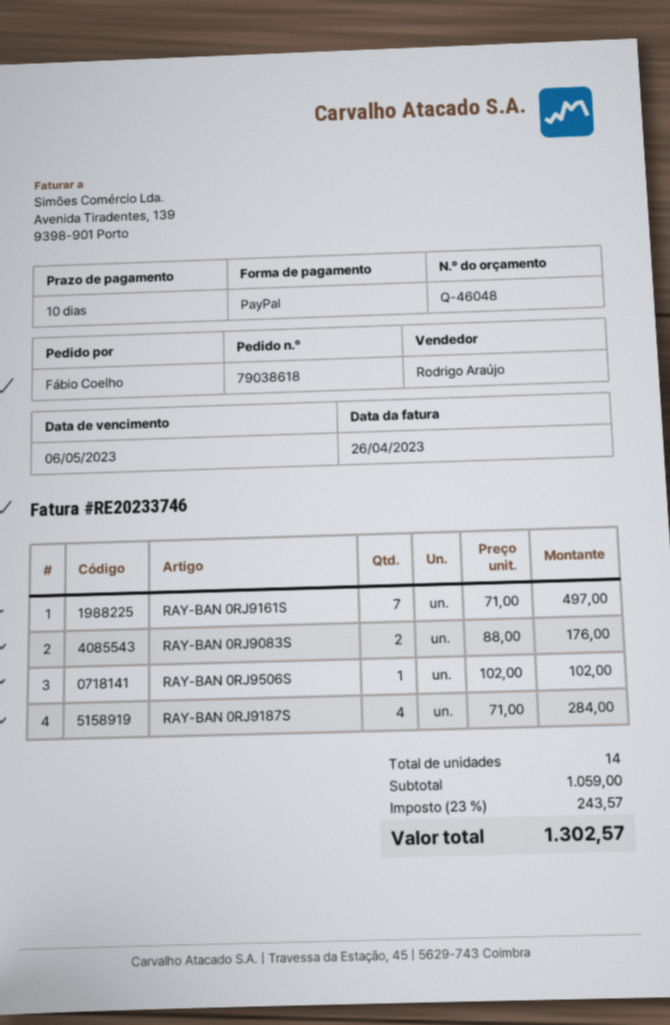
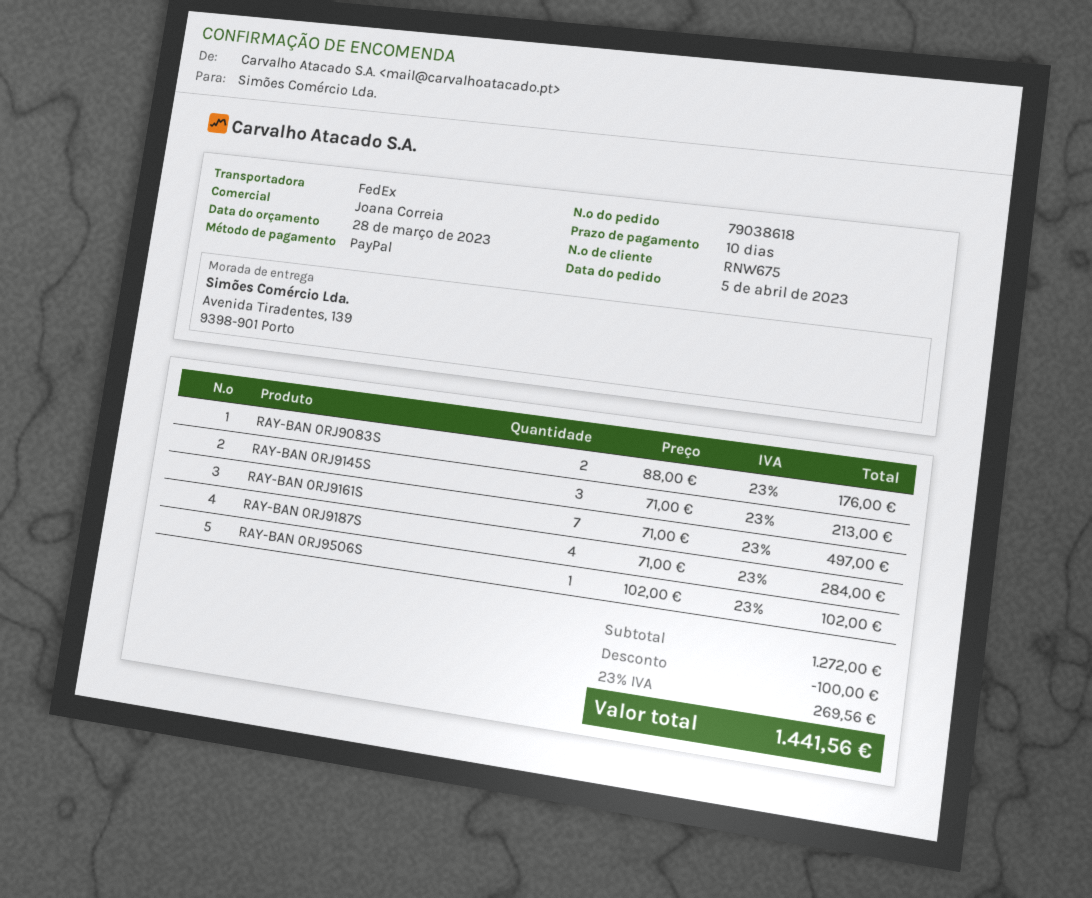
sales rep: Rodrigo Araújo -> Joana Correia
RAY-BAN 0RJ9145S: none -> 3 x 71.00 = 213.00
subtotal: 1059.00 -> 1272.00
discount: none -> 100.00
tax: 23% = 243.57 -> 23% = 269.56
total: 1302.57 -> 1441.56

